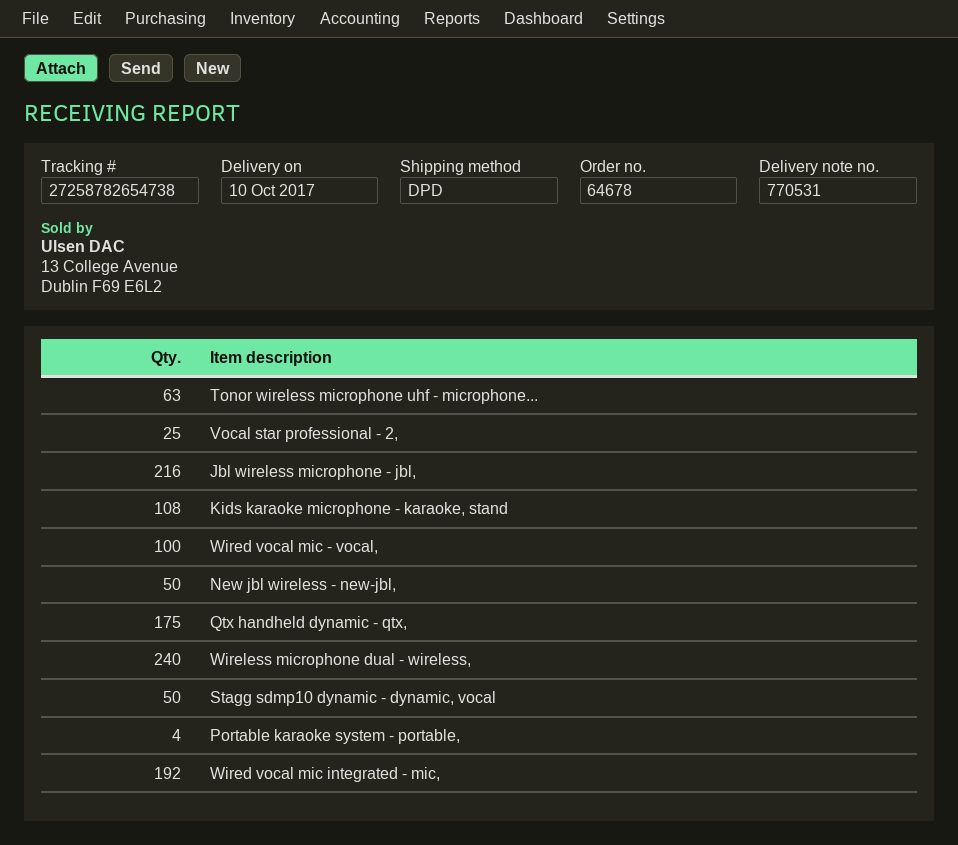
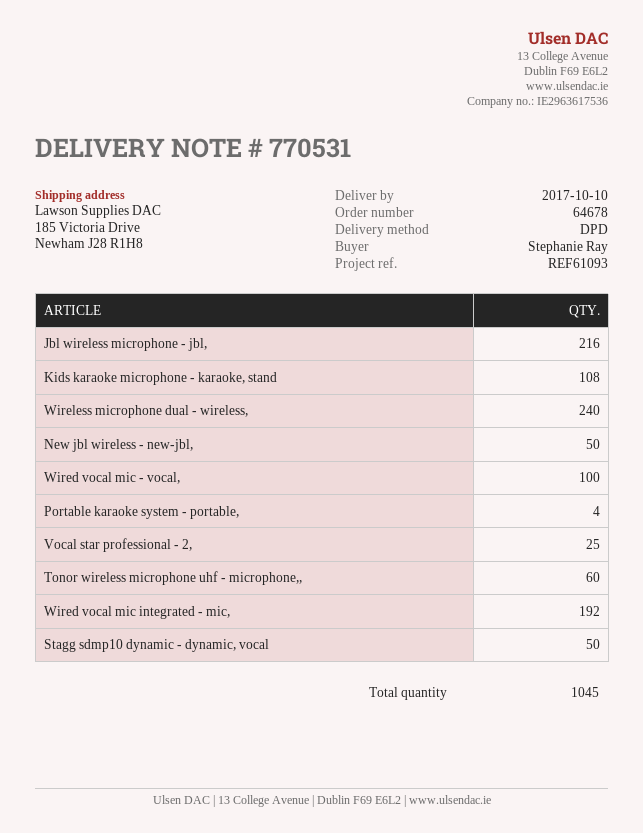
Tonor wireless microphone uhf - microphone...: 63 -> 60
Qtx handheld dynamic - qtx,: 175 -> none

